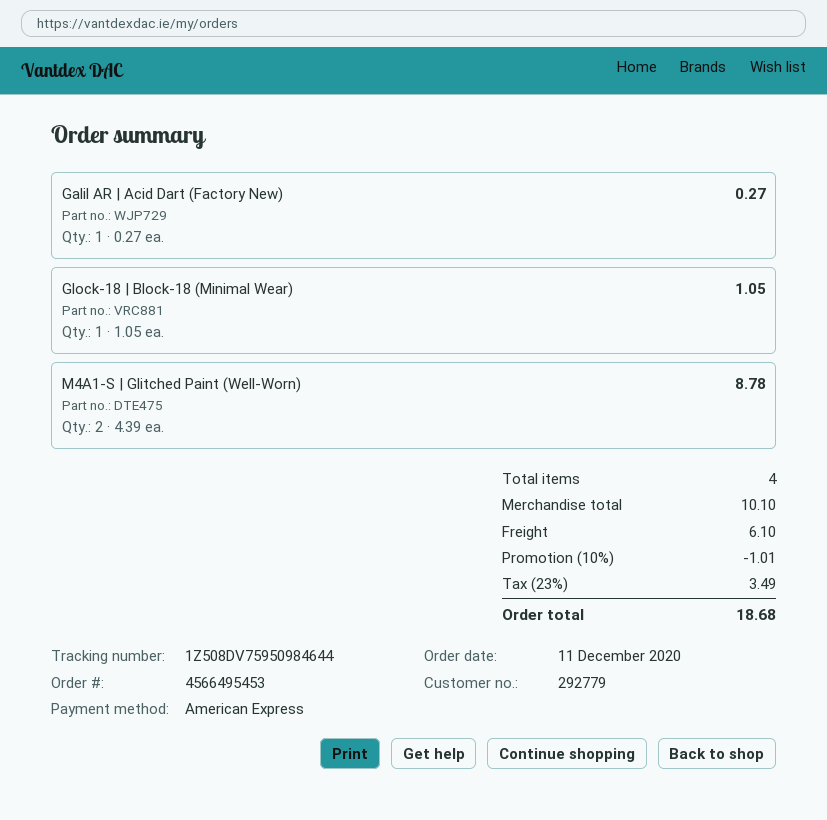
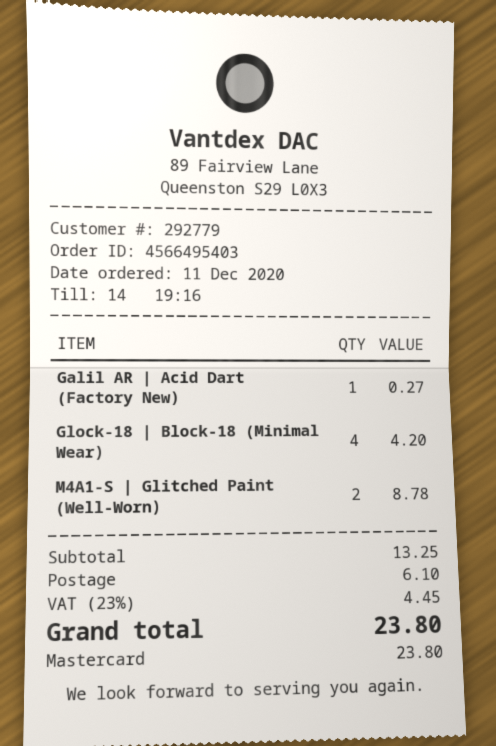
order number: 4566495453 -> 4566495403
payment method: American Express -> Mastercard
Glock-18 | Block-18 (Minimal Wear): 1 for 1.05 -> 4 for 4.20
subtotal: 10.10 -> 13.25
discount: 10% = 1.01 -> none
tax: 23% = 3.49 -> 23% = 4.45
total: 18.68 -> 23.80

